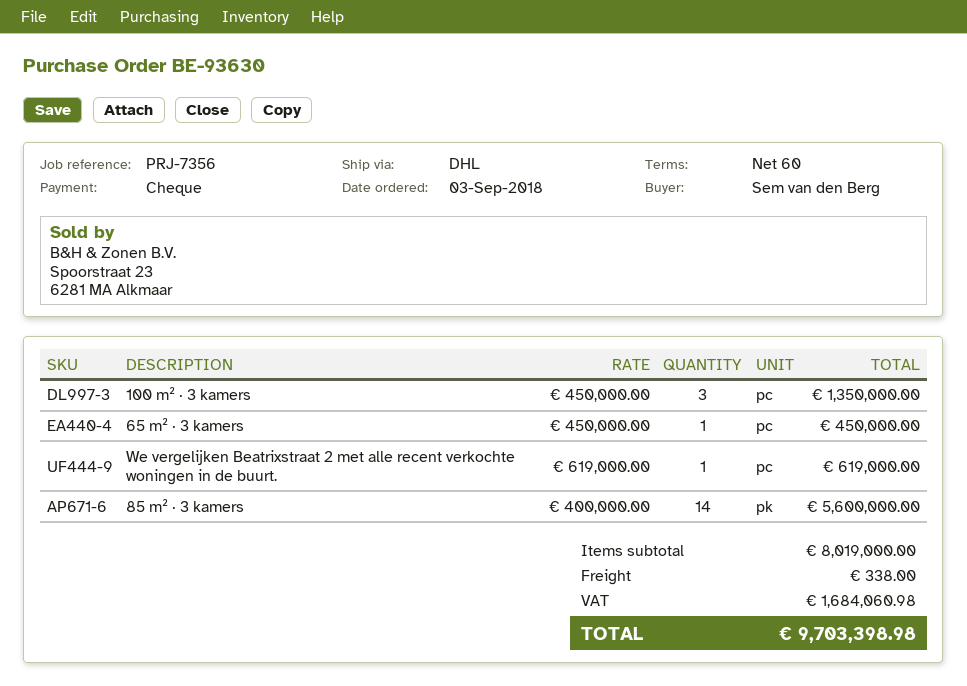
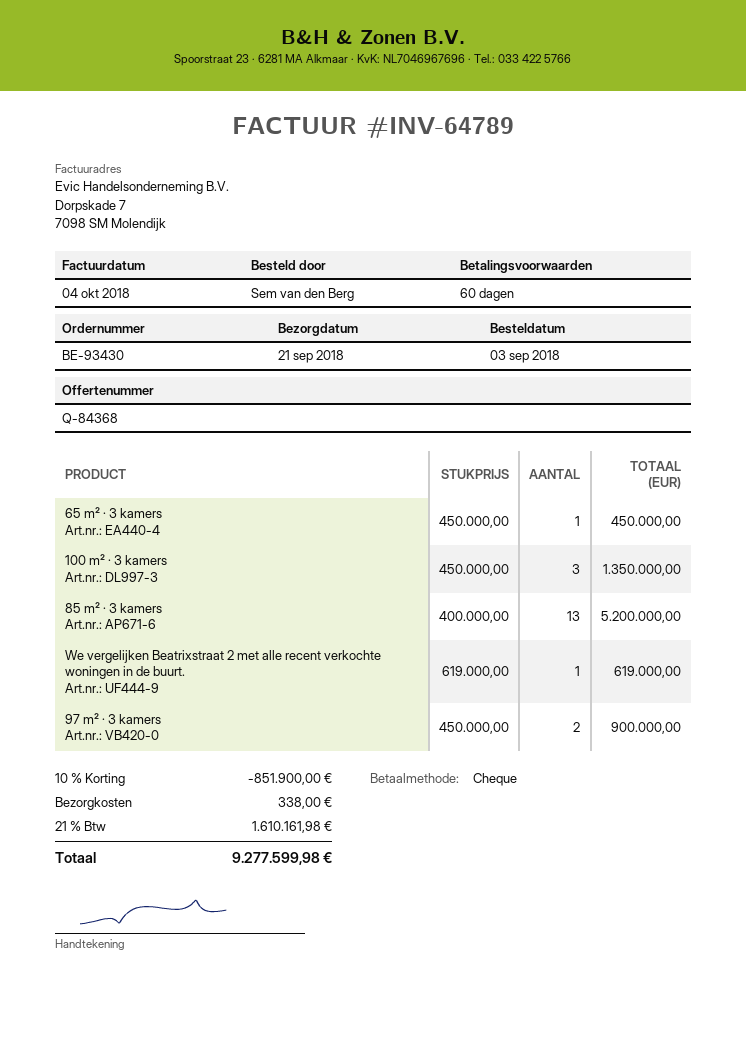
order number: BE-93630 -> BE-93430
85 m² · 3 kamers: 14 x 400000.00 = 5600000.00 -> 13 x 400000.00 = 5200000.00
97 m² · 3 kamers: none -> 2 x 450000.00 = 900000.00
discount: none -> 10% = 851900.00
tax: 1684060.98 -> 1610161.98
total: 9703398.98 -> 9277599.98

